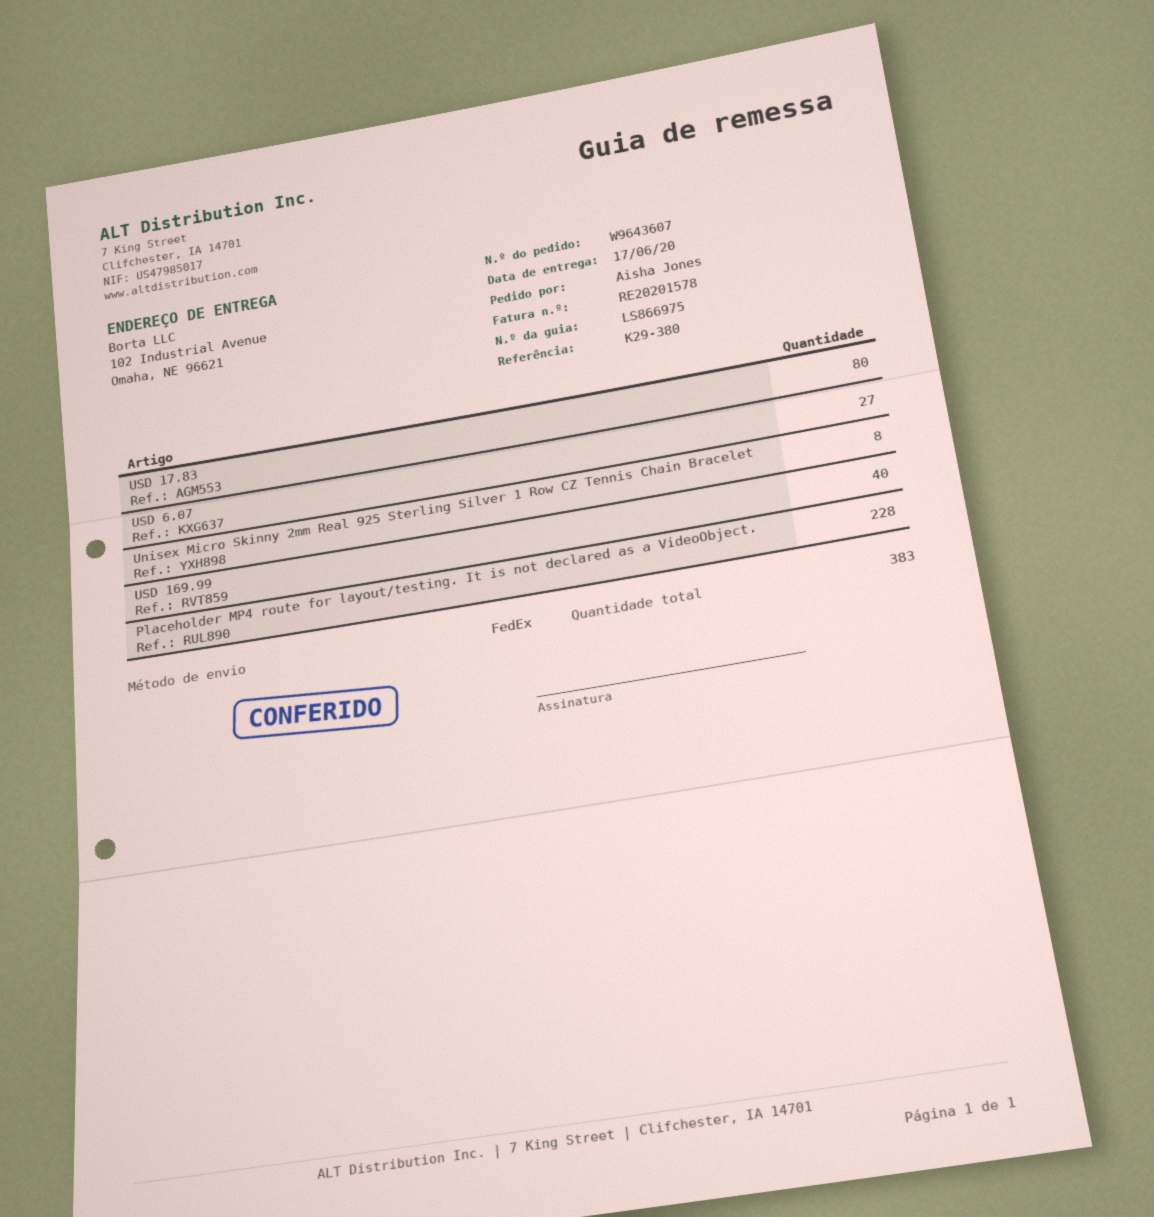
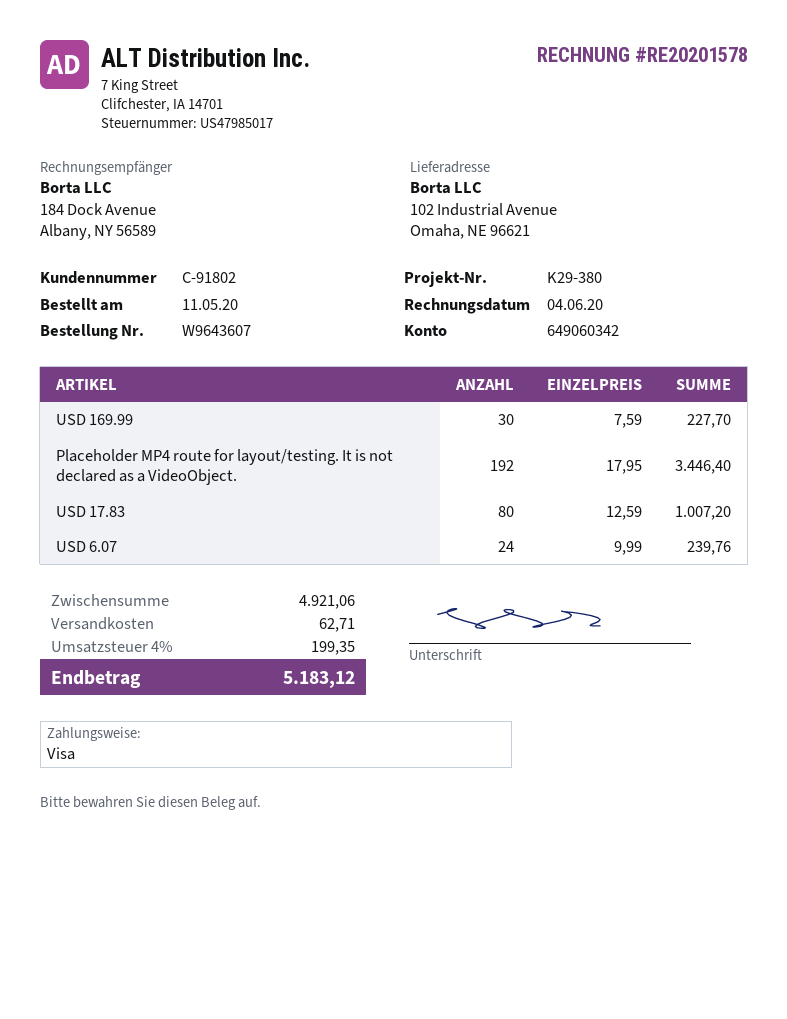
USD 6.07: 27 -> 24
Unisex Micro Skinny 2mm Real 925 Sterling Silver 1 Row CZ Tennis Chain Bracelet: 8 -> none
USD 169.99: 40 -> 30
Placeholder MP4 route for layout/testing. It is not declared as a VideoObject.: 228 -> 192

